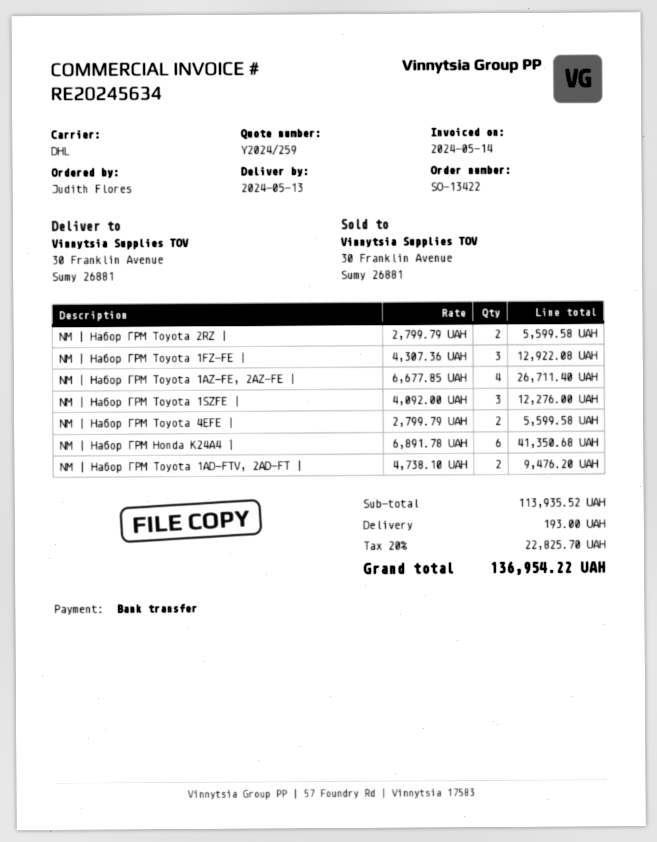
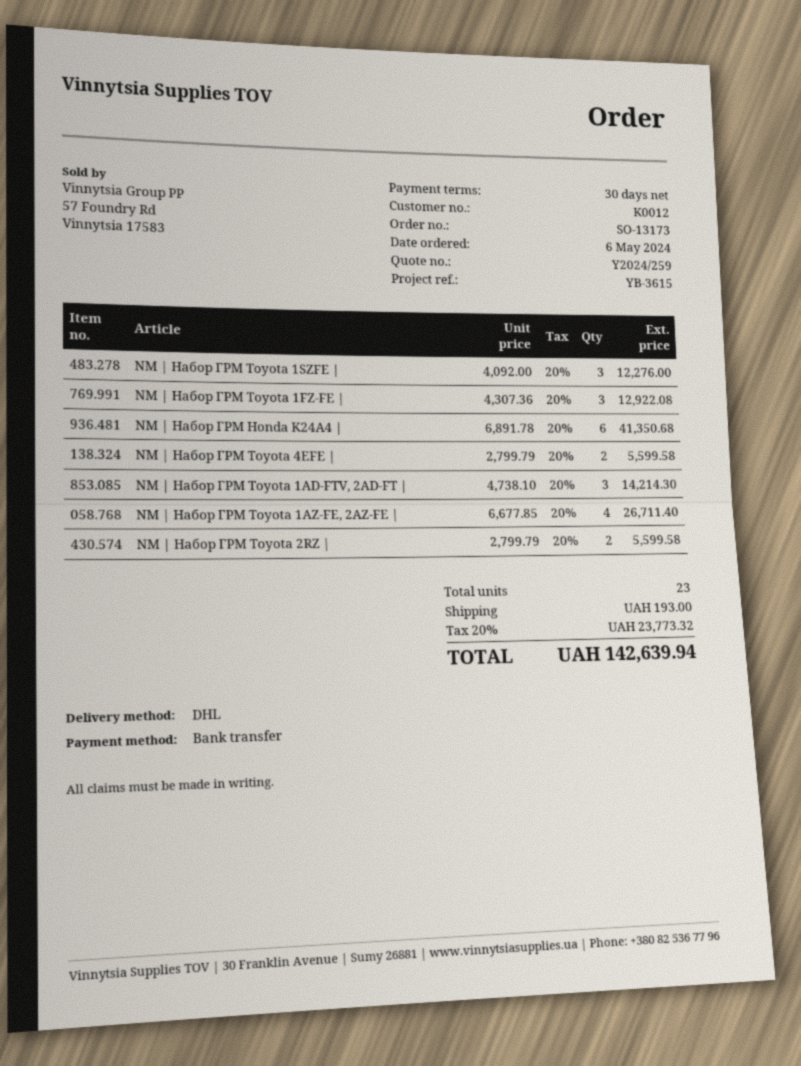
order number: SO-13422 -> SO-13173
NM | Набор ГРМ Toyota 1AD-FTV, 2AD-FT |: 2 x 4738.10 = 9476.20 -> 3 x 4738.10 = 14214.30
tax: 20% = 22825.70 -> 20% = 23773.32
total: 136954.22 -> 142639.94

